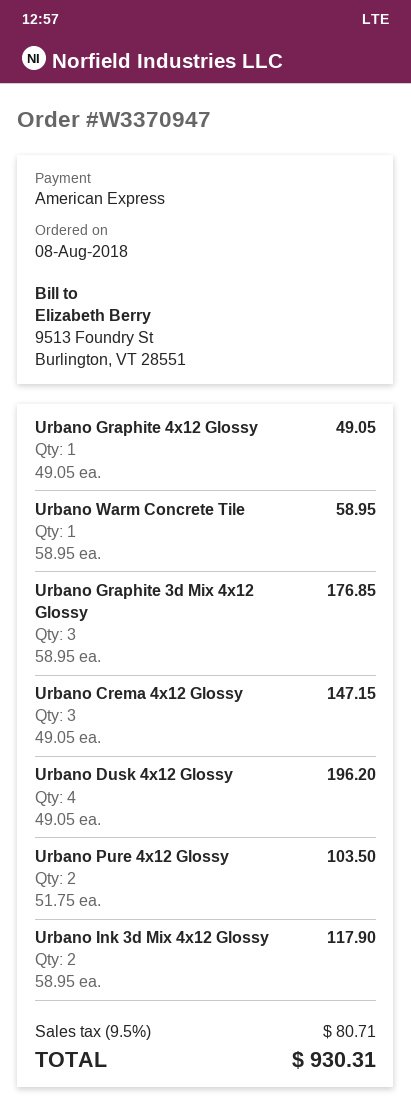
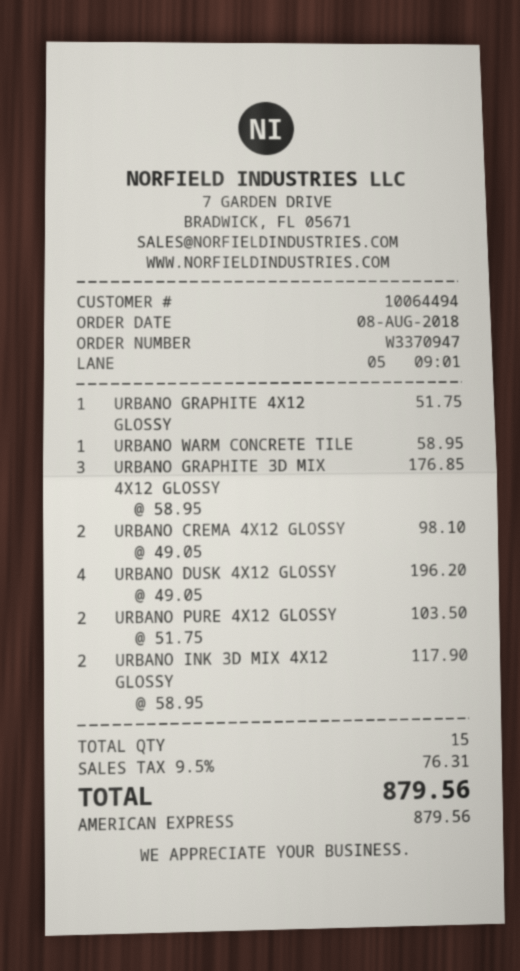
Urbano Graphite 4x12 Glossy: 1 x 49.05 = 49.05 -> 1 x 51.75 = 51.75
Urbano Crema 4x12 Glossy: 3 x 49.05 = 147.15 -> 2 x 49.05 = 98.10
tax: 9.5% = 80.71 -> 9.5% = 76.31
total: 930.31 -> 879.56

